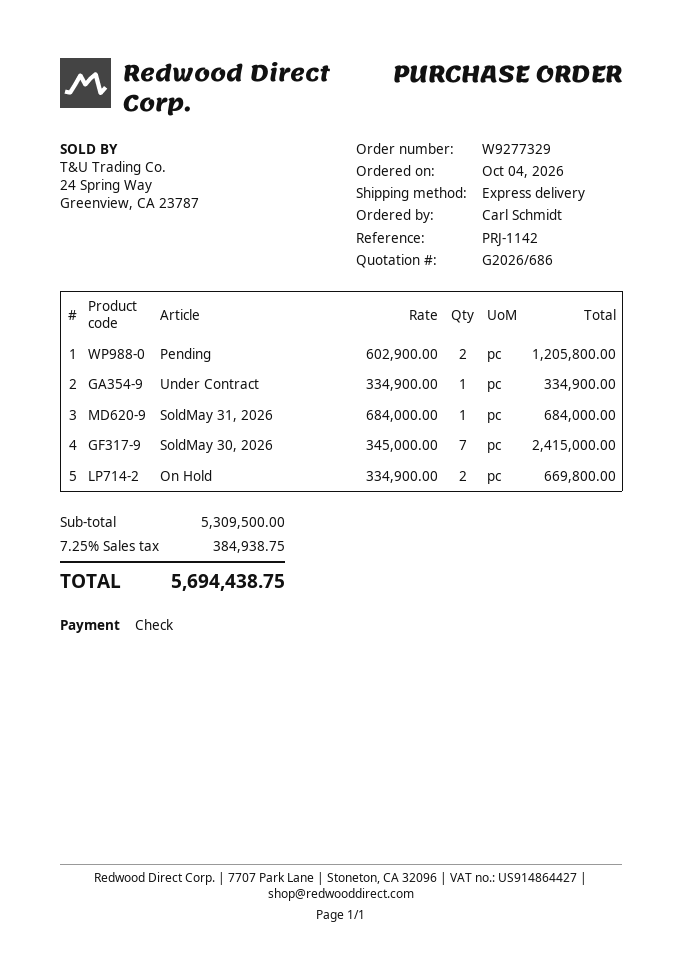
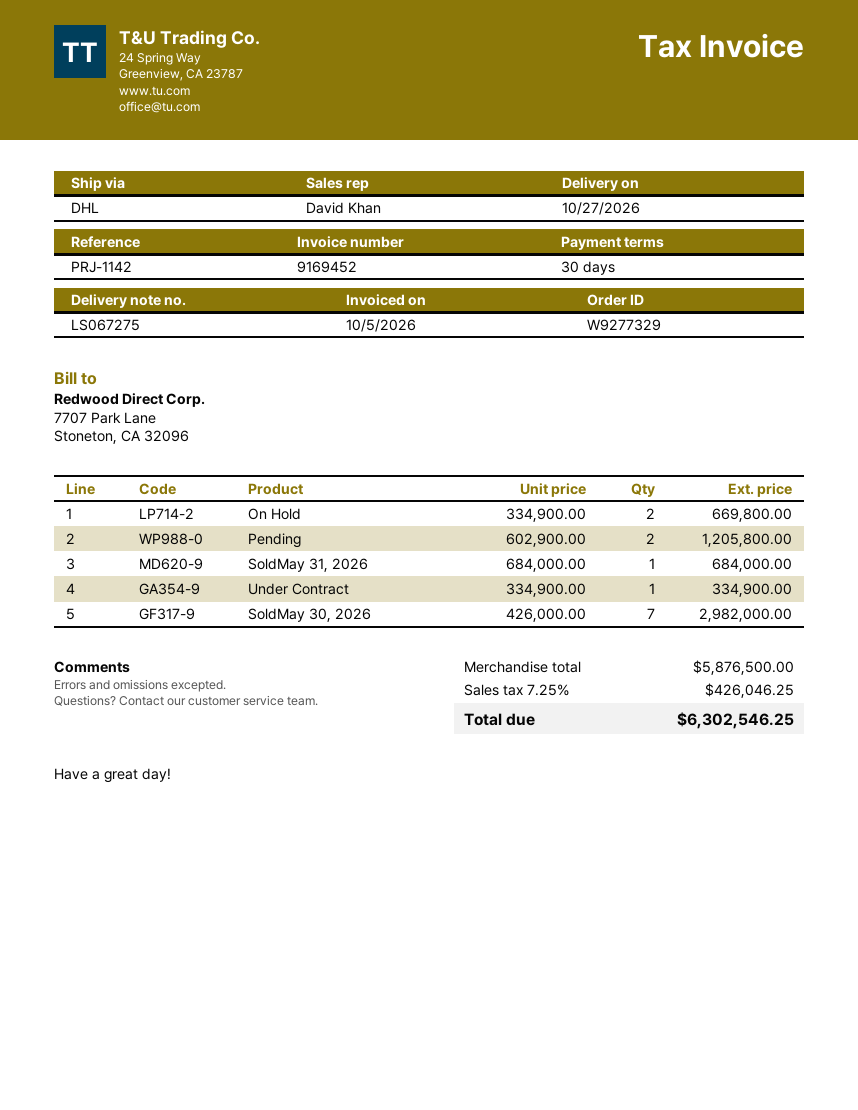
shipping method: express -> DHL
SoldMay 30, 2026: 7 x 345000.00 = 2415000.00 -> 7 x 426000.00 = 2982000.00
subtotal: 5309500.00 -> 5876500.00
tax: 7.25% = 384938.75 -> 7.25% = 426046.25
total: 5694438.75 -> 6302546.25

